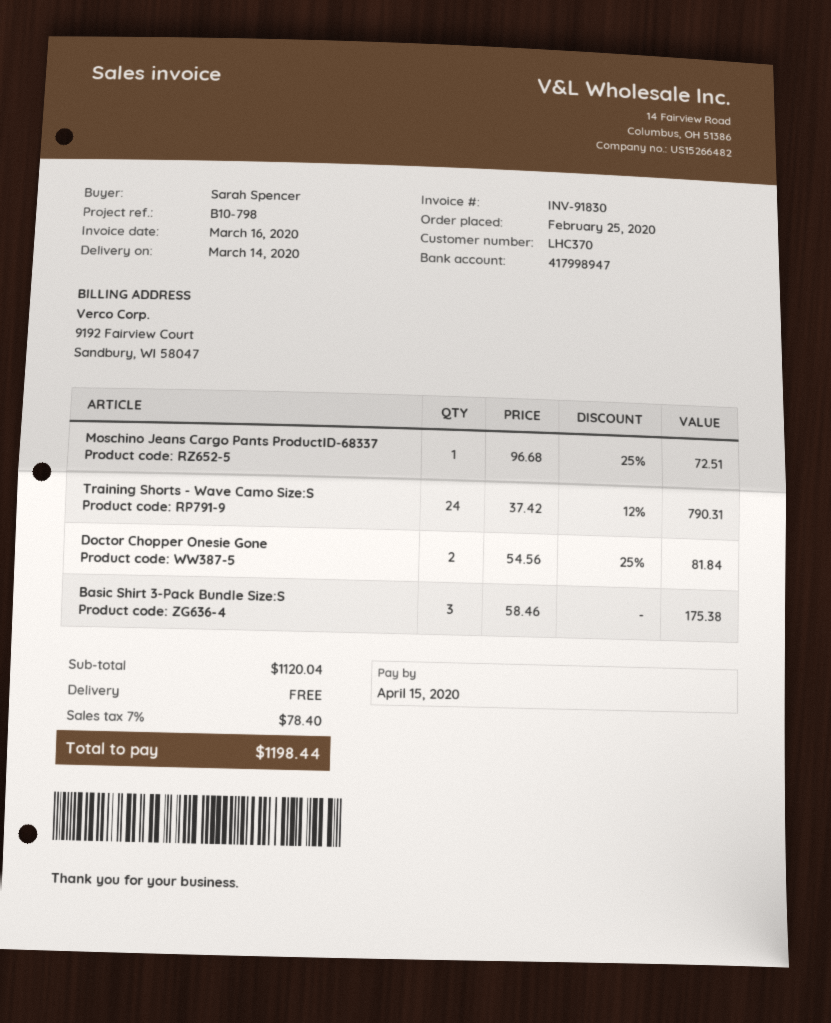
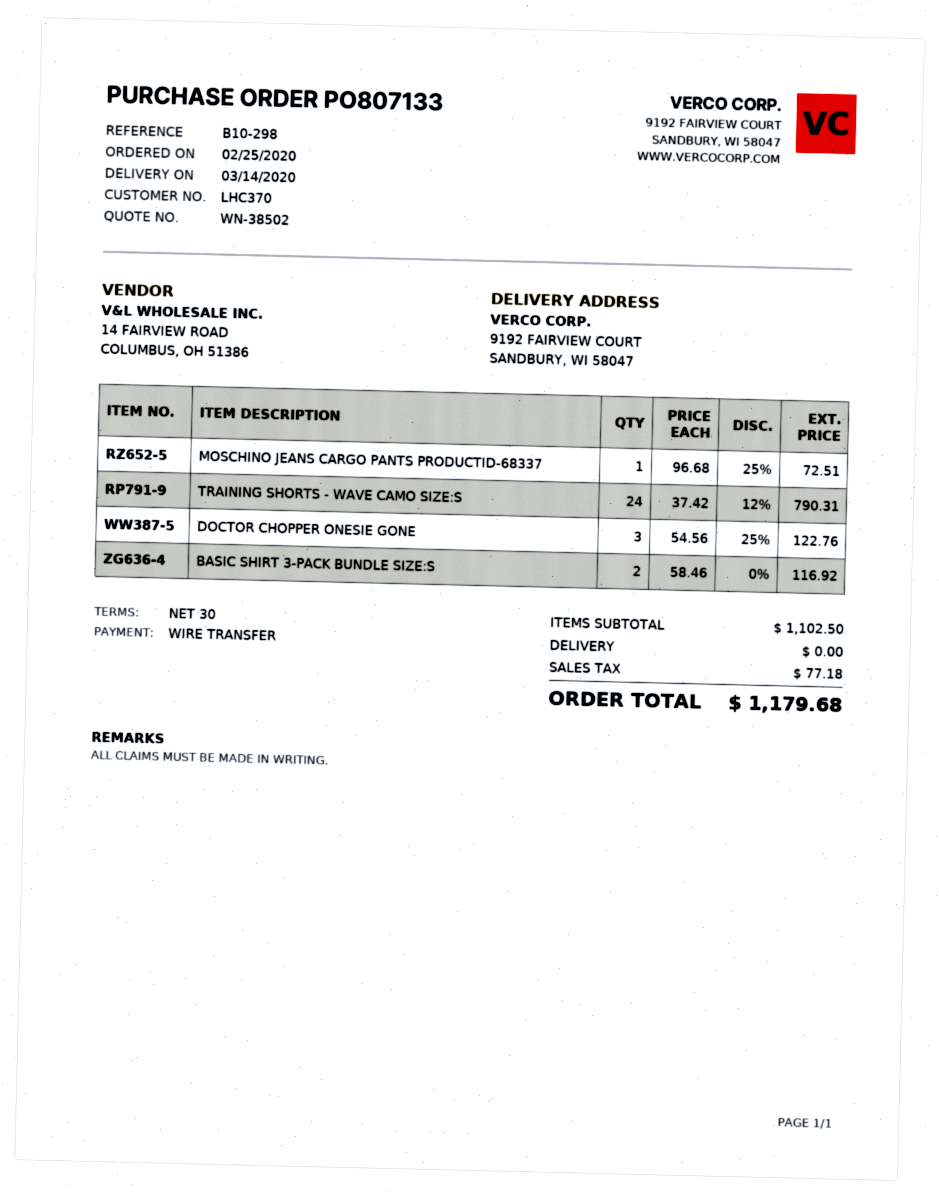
reference: B10-798 -> B10-298
Doctor Chopper Onesie Gone: 2 x 54.56 - 25% = 81.84 -> 3 x 54.56 - 25% = 122.76
Basic Shirt 3-Pack Bundle Size:S: 3 x 58.46 = 175.38 -> 2 x 58.46 = 116.92
subtotal: 1120.04 -> 1102.50
tax: 78.40 -> 77.18
total: 1198.44 -> 1179.68

